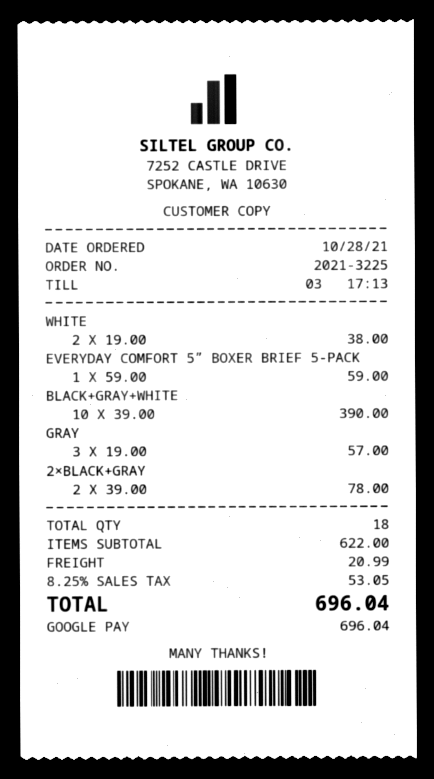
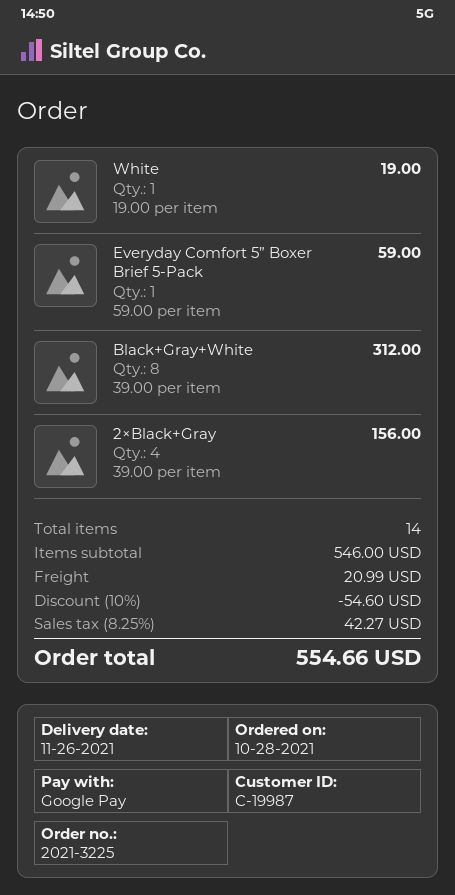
WHITE: 2 x 19.00 = 38.00 -> 1 x 19.00 = 19.00
BLACK+GRAY+WHITE: 10 x 39.00 = 390.00 -> 8 x 39.00 = 312.00
GRAY: 3 x 19.00 = 57.00 -> none
2×BLACK+GRAY: 2 x 39.00 = 78.00 -> 4 x 39.00 = 156.00
total quantity: 18 -> 14
subtotal: 622.00 -> 546.00
discount: none -> 10% = 54.60
tax: 8.25% = 53.05 -> 8.25% = 42.27
total: 696.04 -> 554.66

